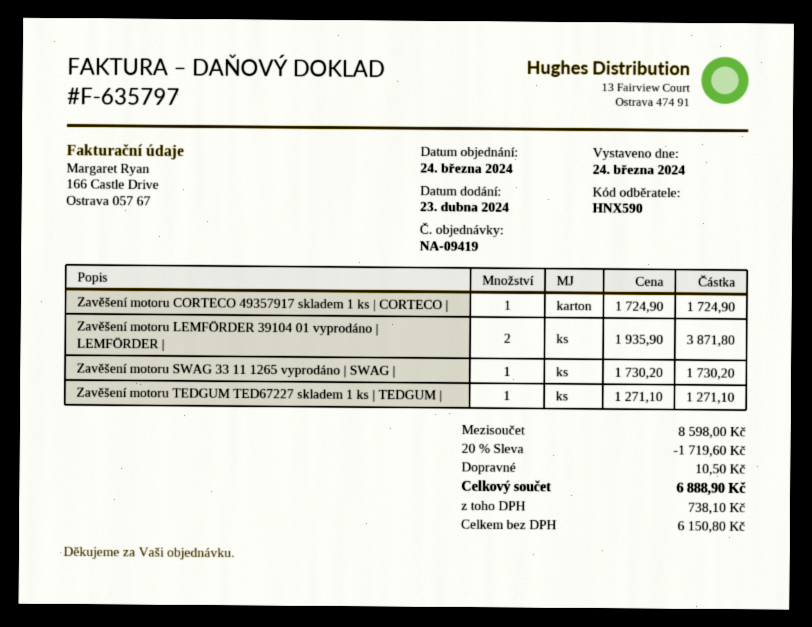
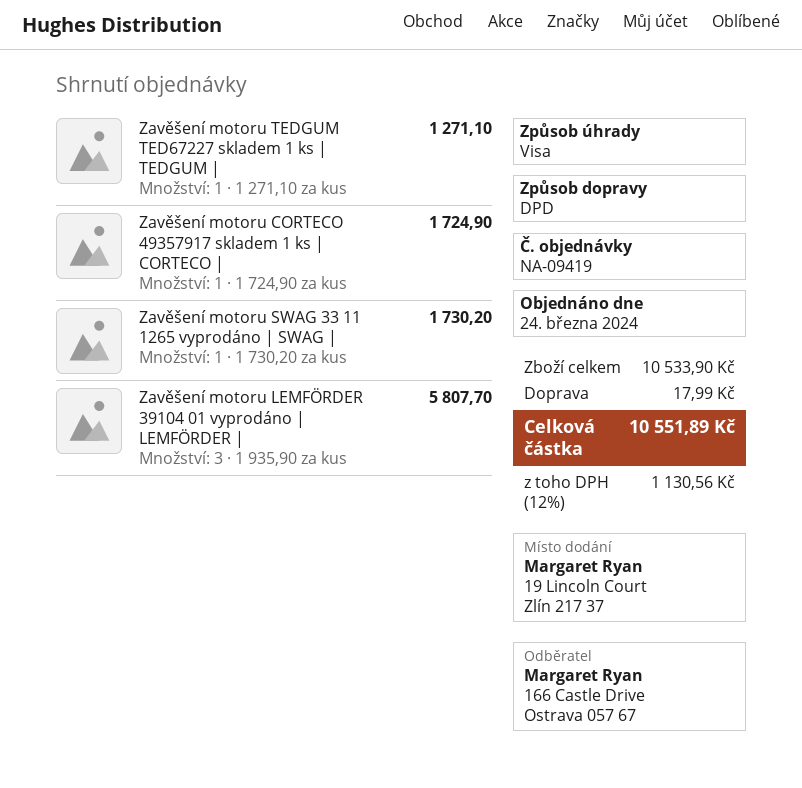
Zavěšení motoru LEMFÖRDER 39104 01 vyprodáno | LEMFÖRDER |: 2 x 1935.90 = 3871.80 -> 3 x 1935.90 = 5807.70
subtotal: 8598.00 -> 10533.90
discount: 20% = 1719.60 -> none
shipping: 10.50 -> 17.99
tax: 738.10 -> 1130.56
total: 6888.90 -> 10551.89

